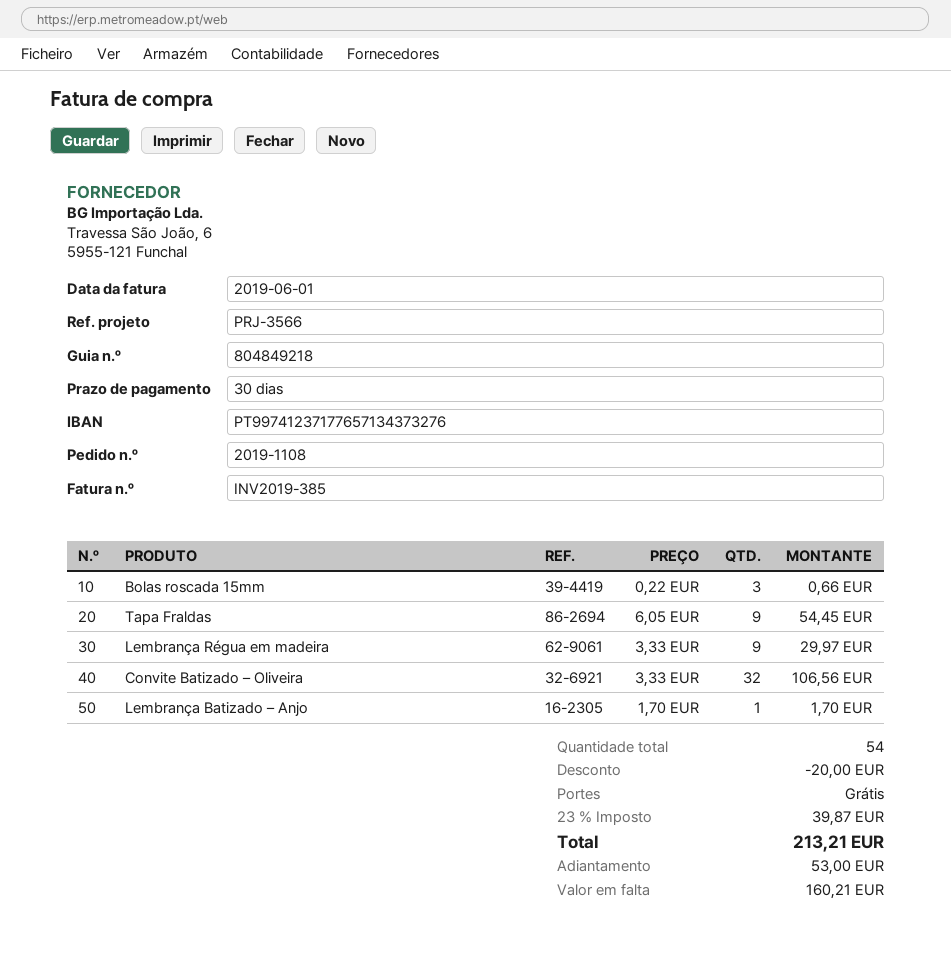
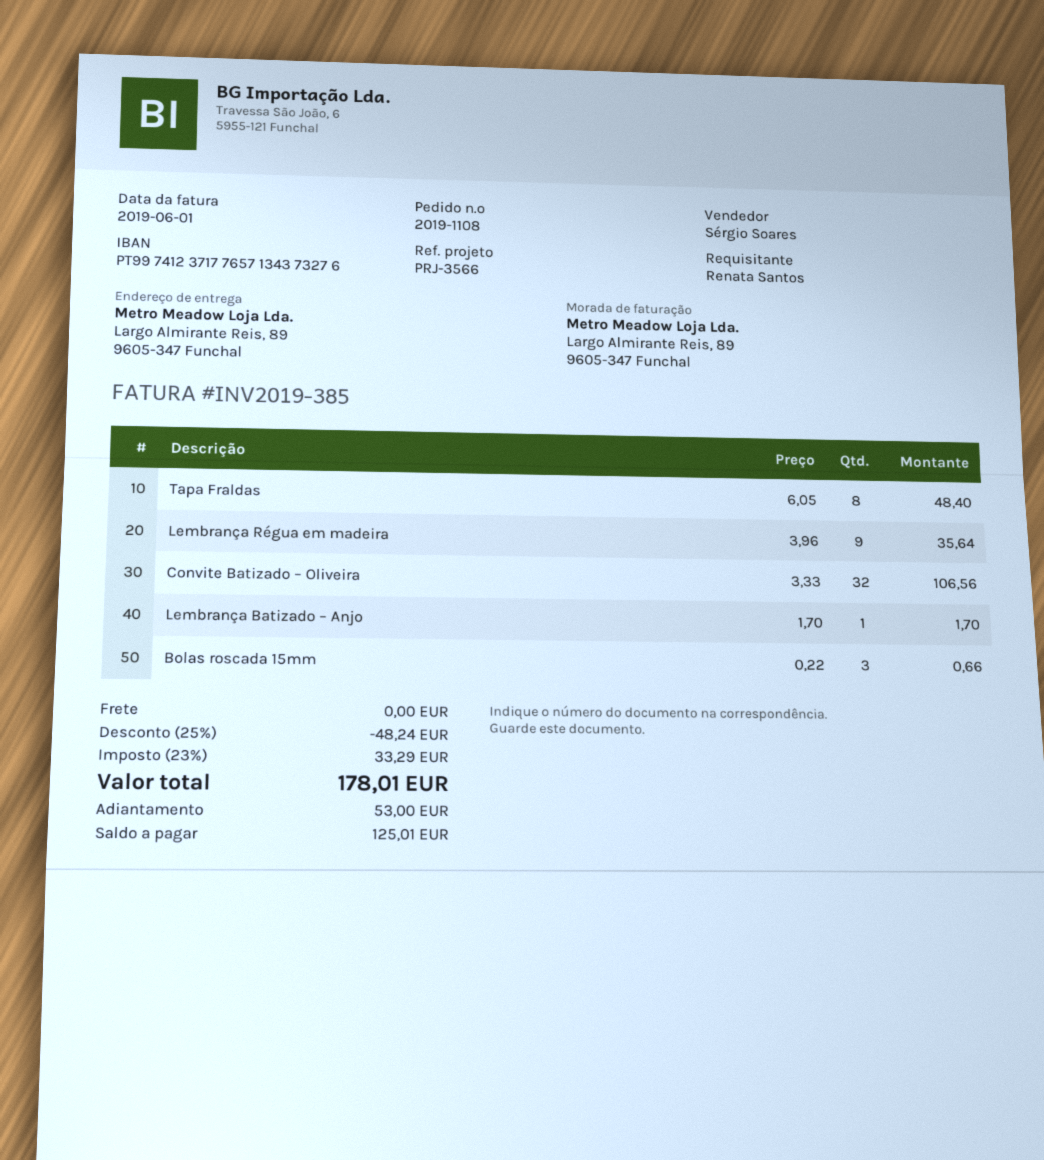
Tapa Fraldas: 9 x 6.05 = 54.45 -> 8 x 6.05 = 48.40
Lembrança Régua em madeira: 9 x 3.33 = 29.97 -> 9 x 3.96 = 35.64
discount: 20.00 -> 48.24
tax: 23% = 39.87 -> 23% = 33.29
total: 213.21 -> 178.01
balance: 160.21 -> 125.01

